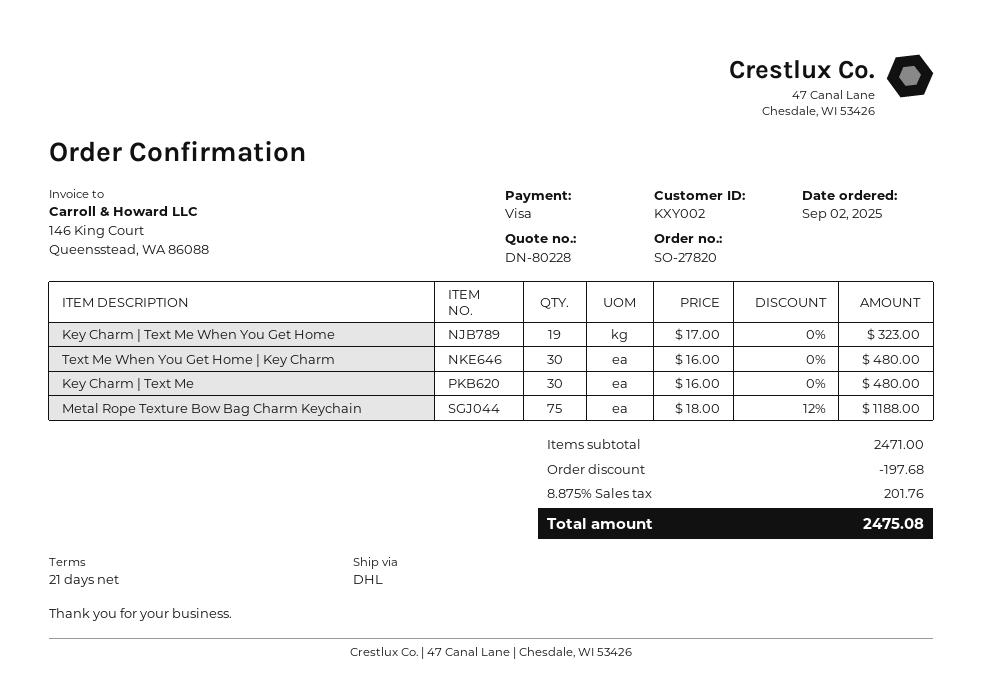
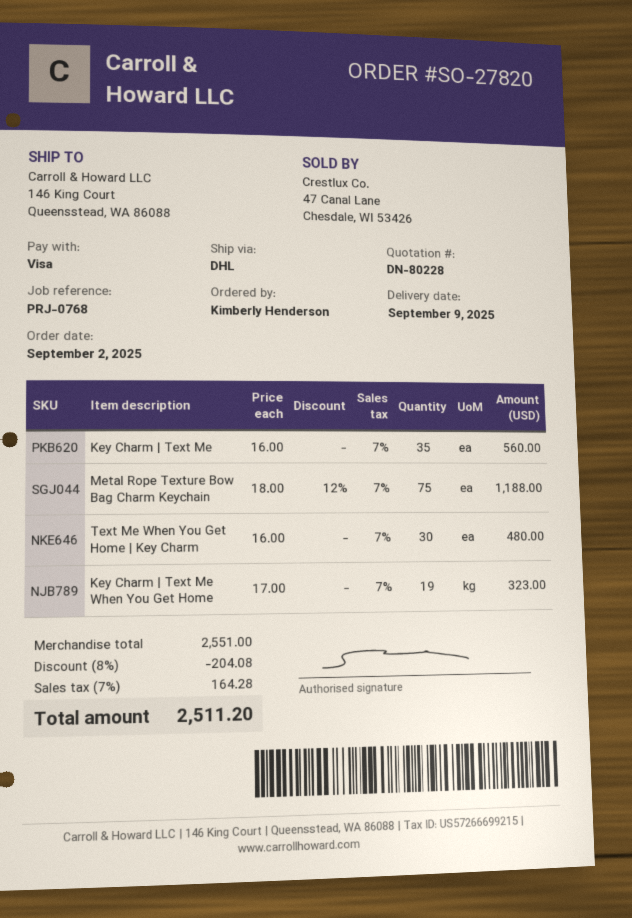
Key Charm | Text Me: 30 x 16.00 = 480.00 -> 35 x 16.00 = 560.00
subtotal: 2471.00 -> 2551.00
discount: 197.68 -> 204.08
tax: 8.875% = 201.76 -> 7% = 164.28
total: 2475.08 -> 2511.20

